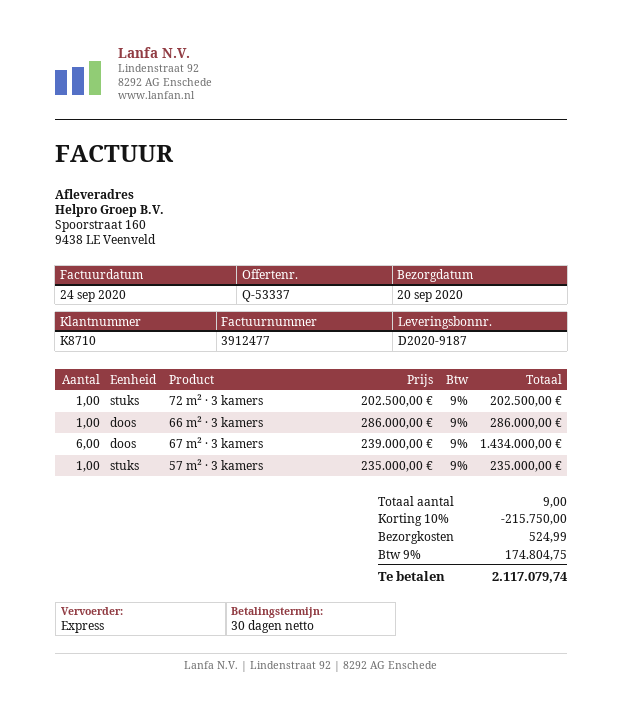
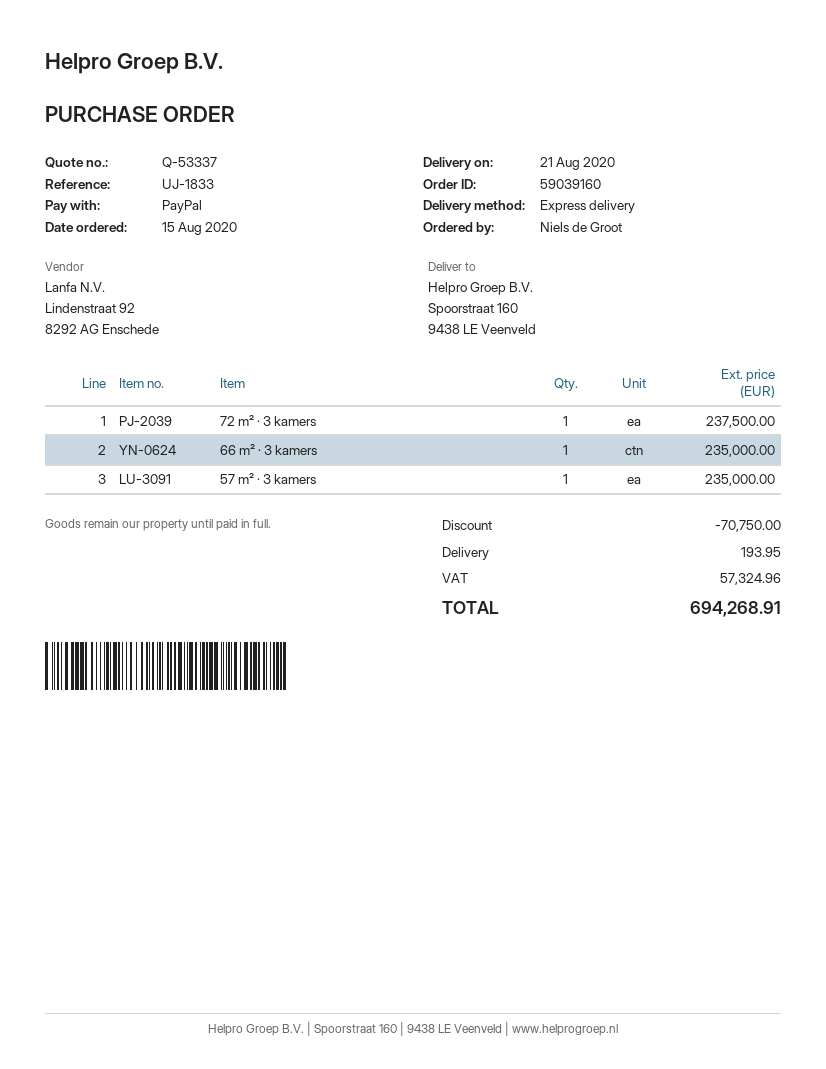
delivery date: 2020-09-20 -> 2020-08-21
72 m² · 3 kamers: 1 for 202500.00 -> 1 for 237500.00
66 m² · 3 kamers: 1 for 286000.00 -> 1 for 235000.00
67 m² · 3 kamers: 6 for 1434000.00 -> none
discount: 215750.00 -> 70750.00
shipping: 524.99 -> 193.95
tax: 174804.75 -> 57324.96
total: 2117079.74 -> 694268.91

